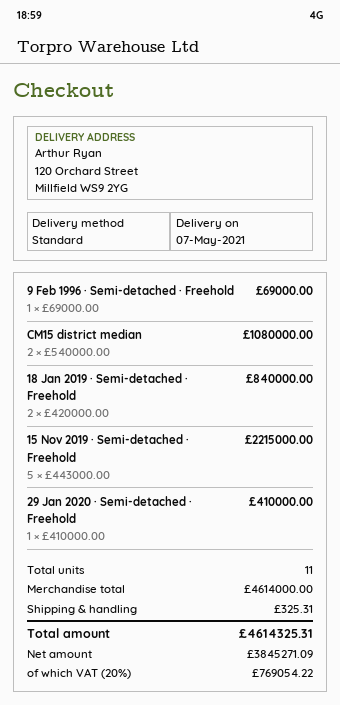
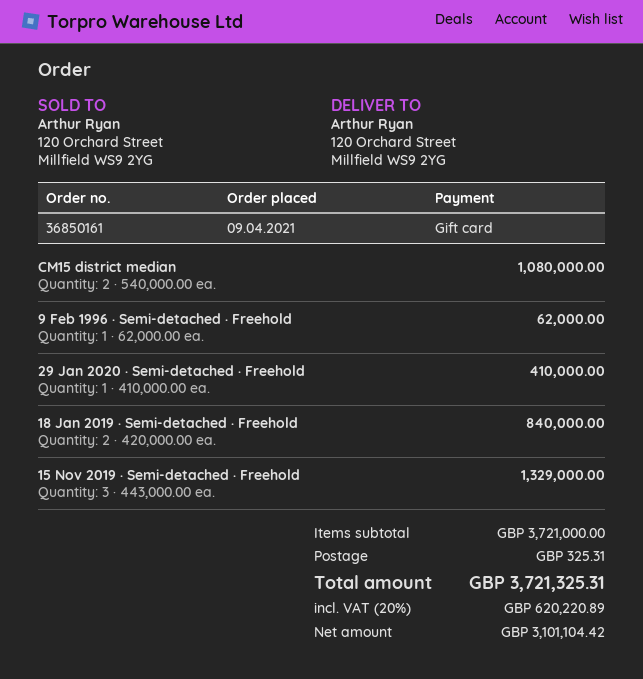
9 Feb 1996 · Semi-detached · Freehold: 1 x 69000.00 = 69000.00 -> 1 x 62000.00 = 62000.00
15 Nov 2019 · Semi-detached · Freehold: 5 x 443000.00 = 2215000.00 -> 3 x 443000.00 = 1329000.00
subtotal: 4614000.00 -> 3721000.00
net: 3845271.09 -> 3101104.42
tax: 20% = 769054.22 -> 20% = 620220.89
total: 4614325.31 -> 3721325.31

